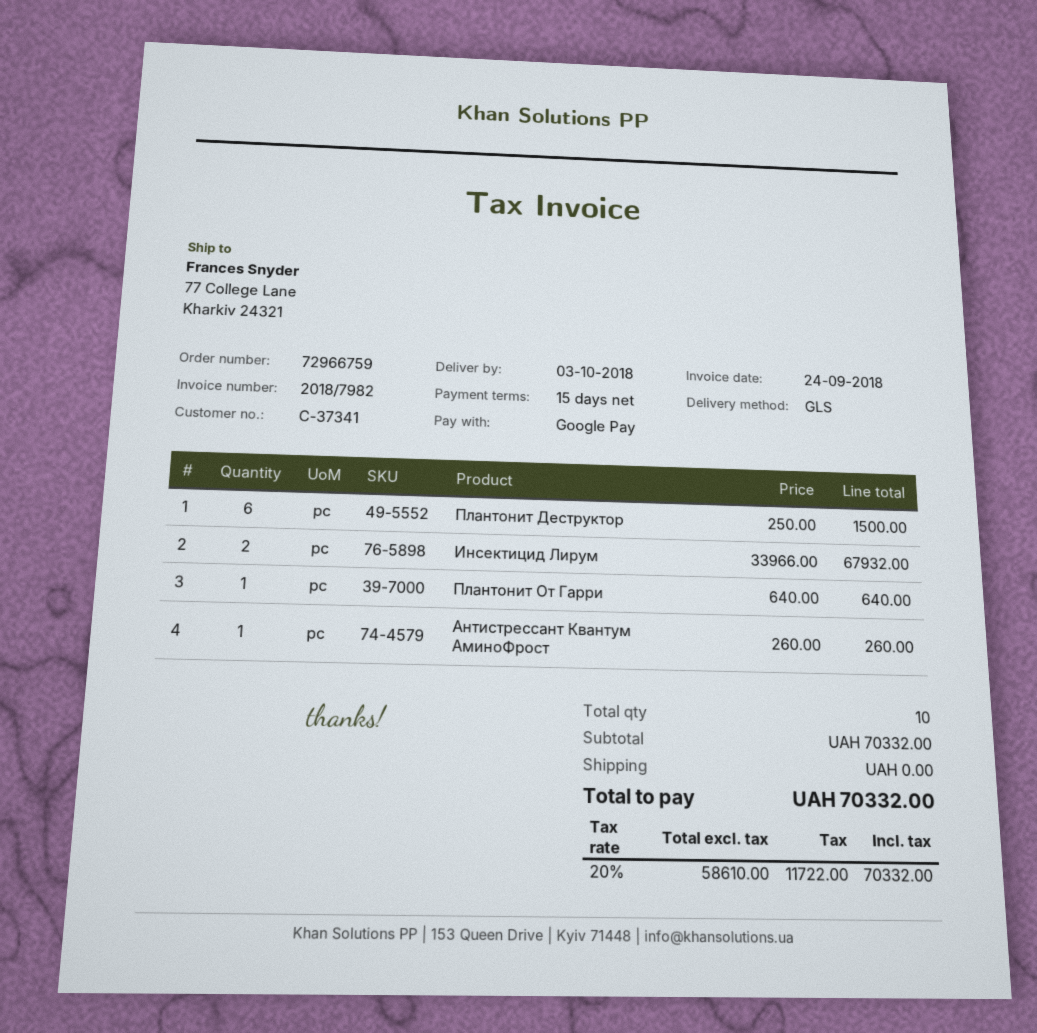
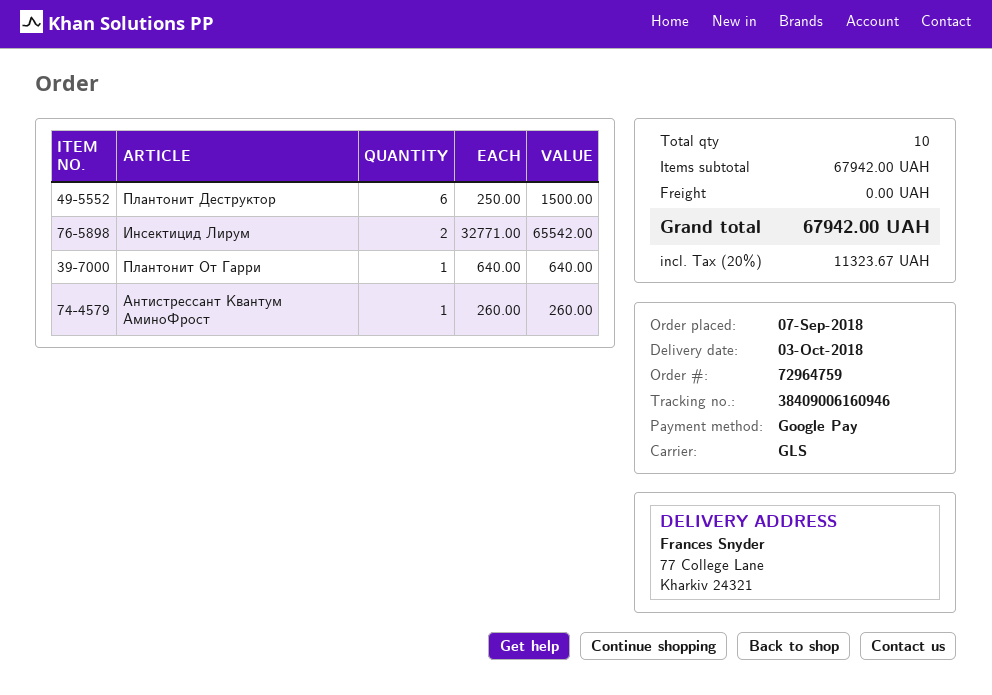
order number: 72966759 -> 72964759
Инсектицид Лирум: 2 x 33966.00 = 67932.00 -> 2 x 32771.00 = 65542.00
subtotal: 70332.00 -> 67942.00
tax: 20% = 11722.00 -> 20% = 11323.67
total: 70332.00 -> 67942.00

